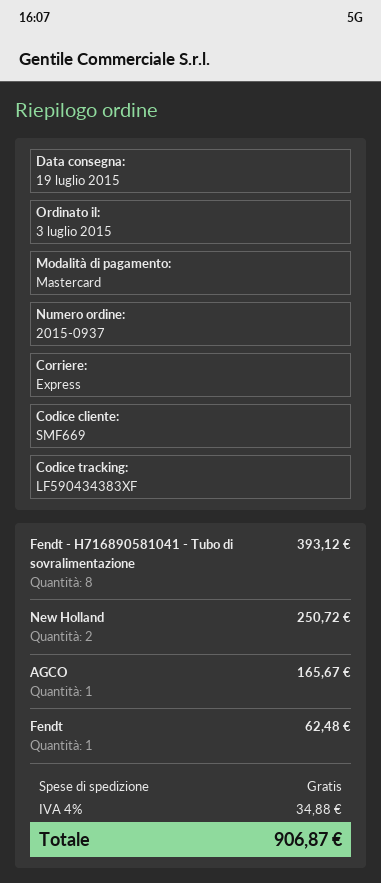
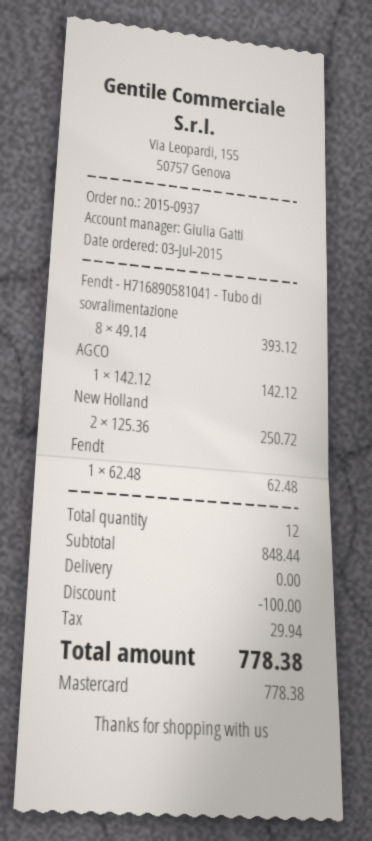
AGCO: 1 for 165.67 -> 1 for 142.12
discount: none -> 100.00
tax: 34.88 -> 29.94
total: 906.87 -> 778.38

